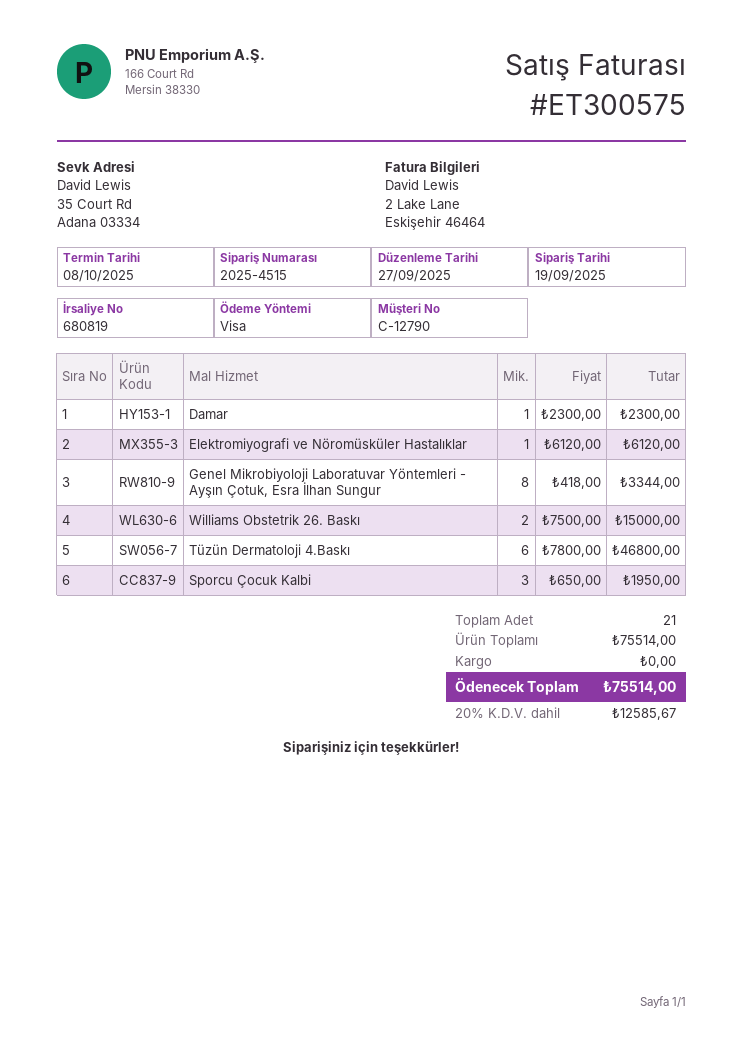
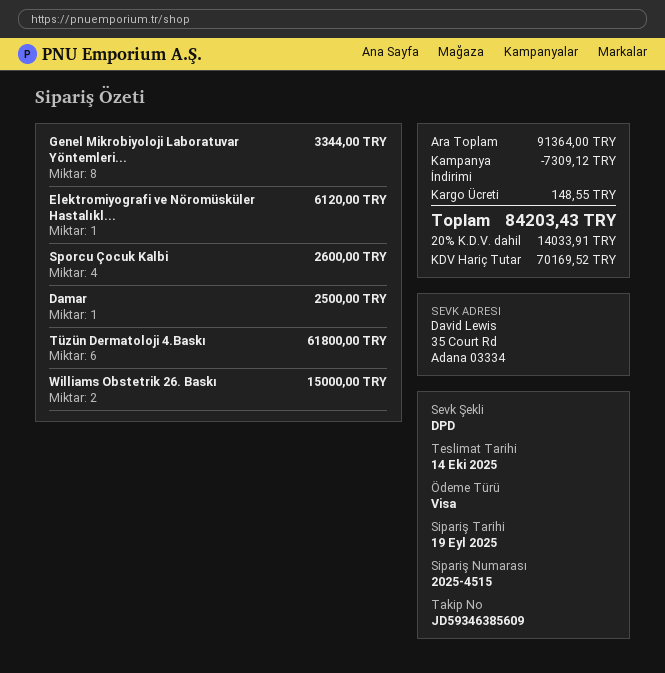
delivery date: 2025-10-08 -> 2025-10-14
Damar: 1 for 2300.00 -> 1 for 2500.00
Tüzün Dermatoloji 4.Baskı: 6 for 46800.00 -> 6 for 61800.00
Sporcu Çocuk Kalbi: 3 for 1950.00 -> 4 for 2600.00
subtotal: 75514.00 -> 91364.00
discount: none -> 7309.12
shipping: 0.00 -> 148.55
tax: 20% = 12585.67 -> 20% = 14033.91
total: 75514.00 -> 84203.43

